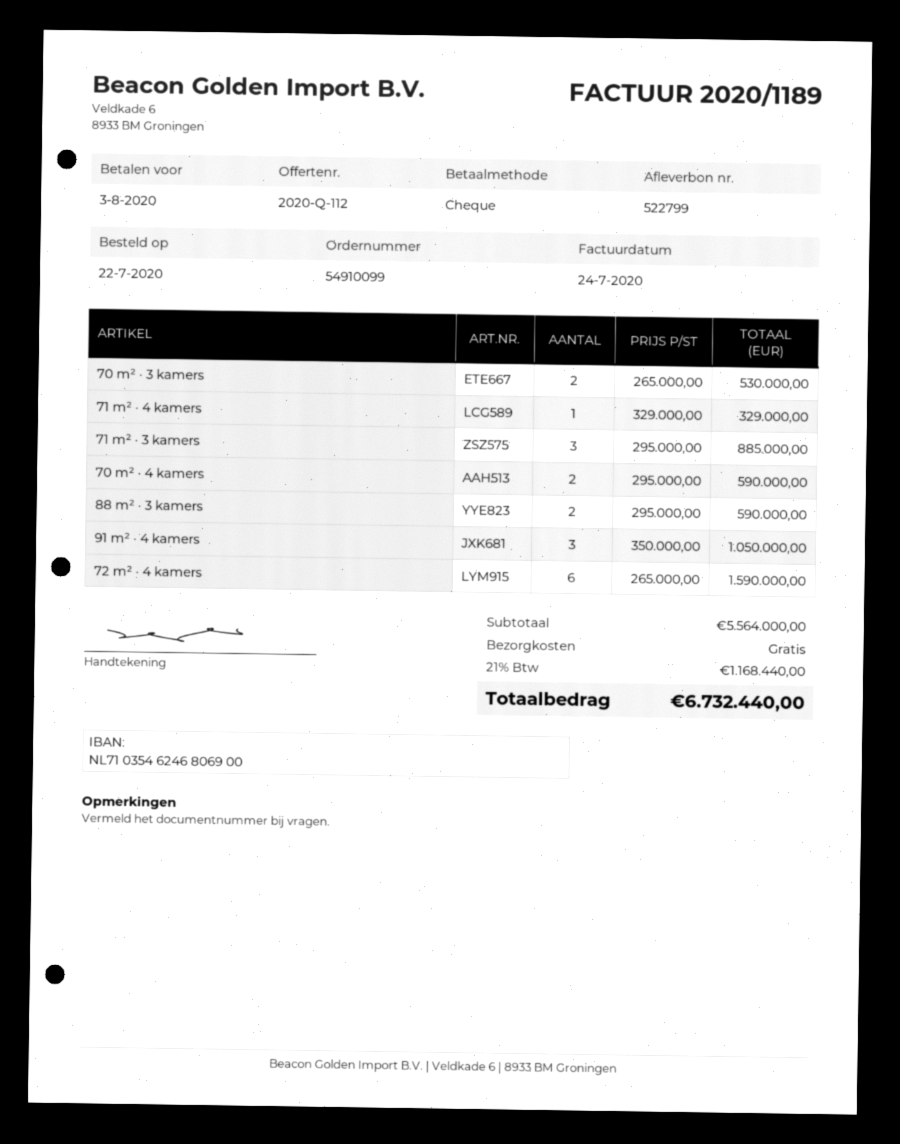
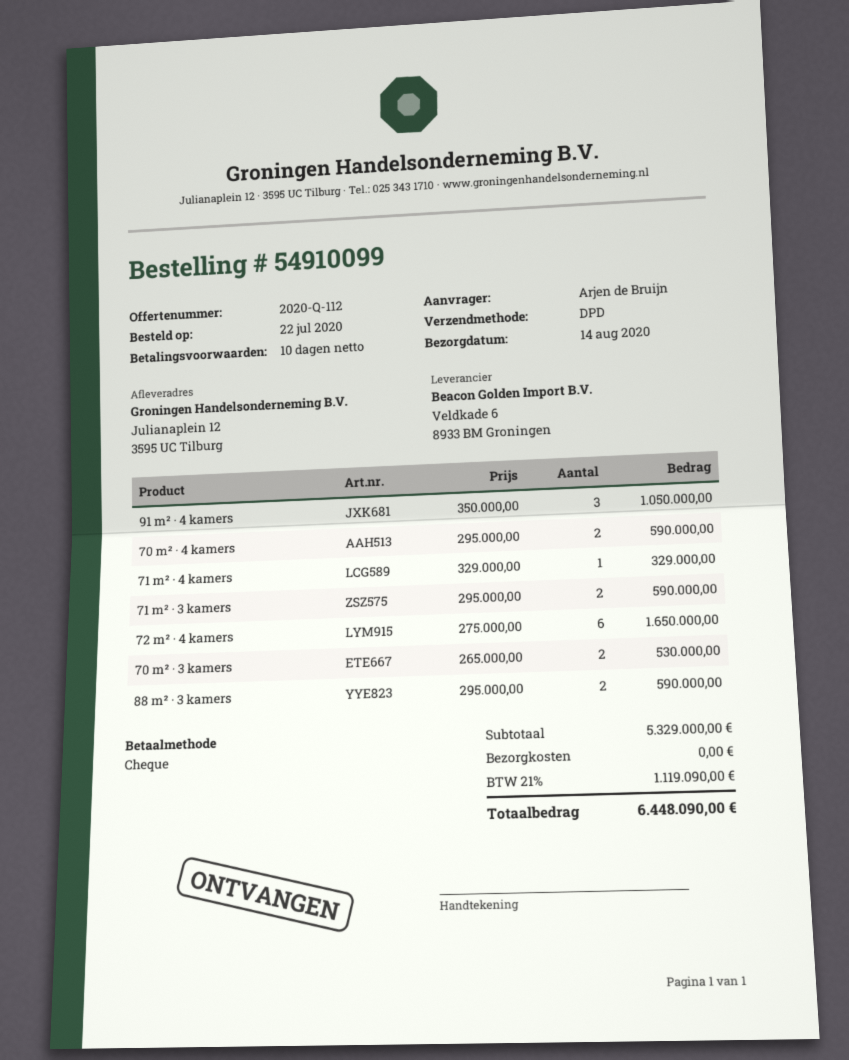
71 m² · 3 kamers: 3 x 295000.00 = 885000.00 -> 2 x 295000.00 = 590000.00
72 m² · 4 kamers: 6 x 265000.00 = 1590000.00 -> 6 x 275000.00 = 1650000.00
subtotal: 5564000.00 -> 5329000.00
tax: 21% = 1168440.00 -> 21% = 1119090.00
total: 6732440.00 -> 6448090.00

